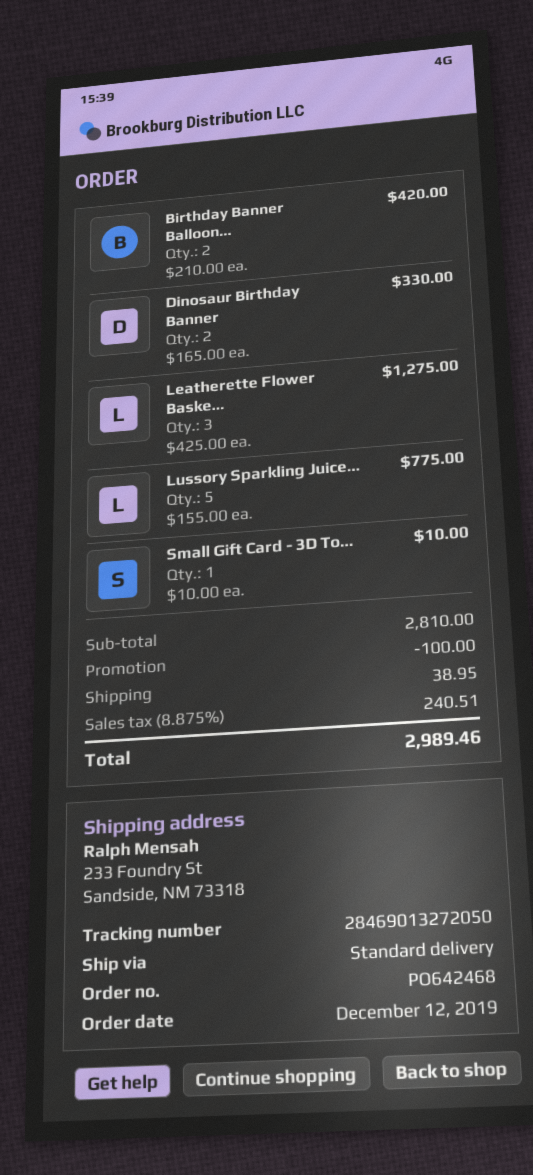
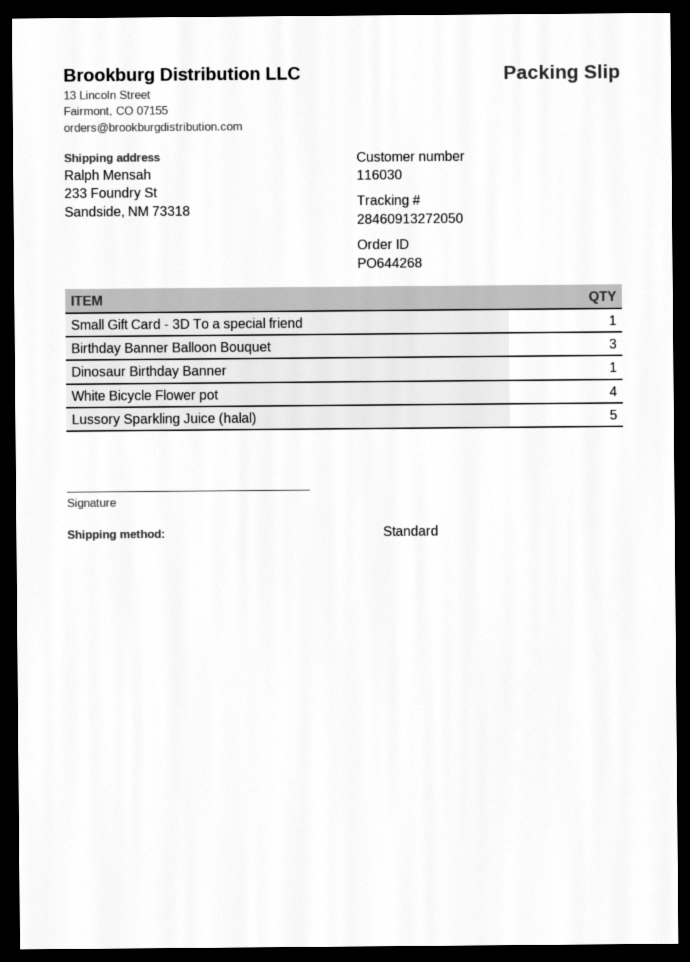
order number: PO642468 -> PO644268
tracking number: 28469013272050 -> 28460913272050
Birthday Banner Balloon...: 2 -> 3
Dinosaur Birthday Banner: 2 -> 1
Leatherette Flower Baske...: 3 -> none
White Bicycle Flower pot: none -> 4

